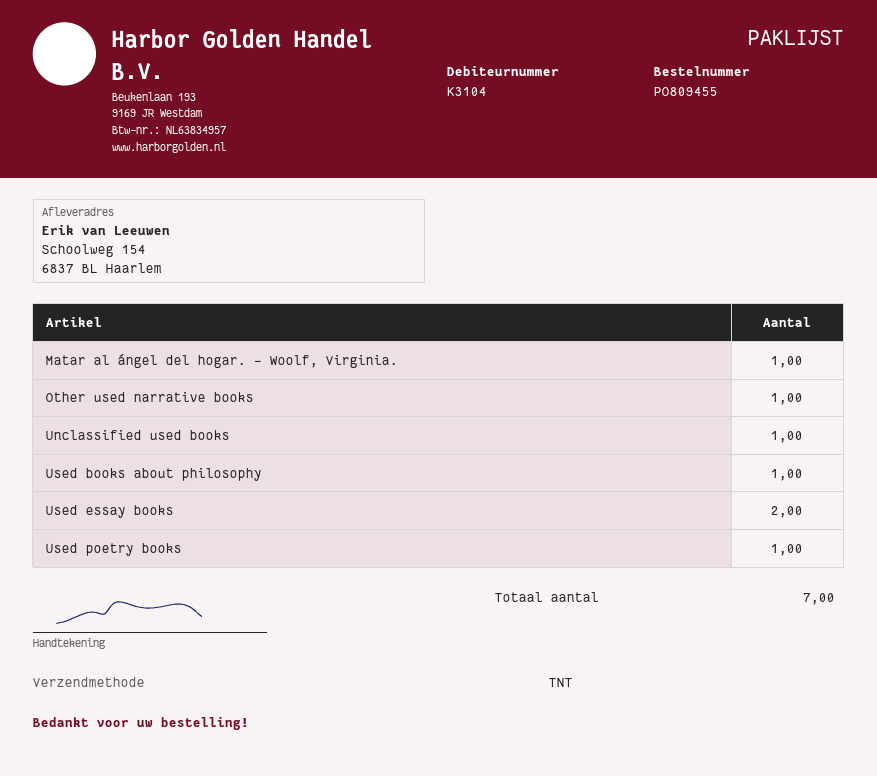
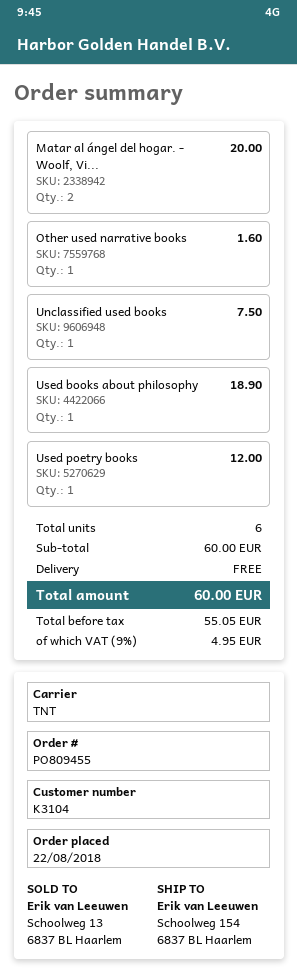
Matar al ángel del hogar. - Woolf, Virginia.: 1 -> 2
Used essay books: 2 -> none
total quantity: 7 -> 6

